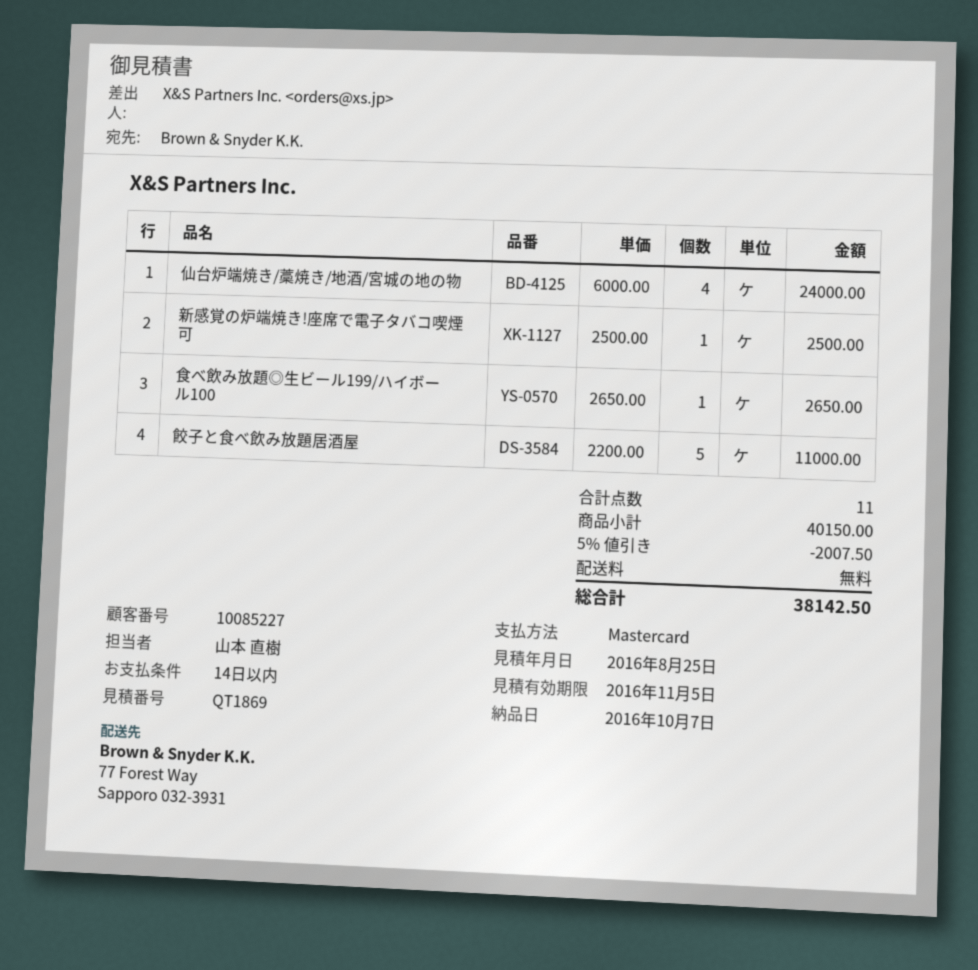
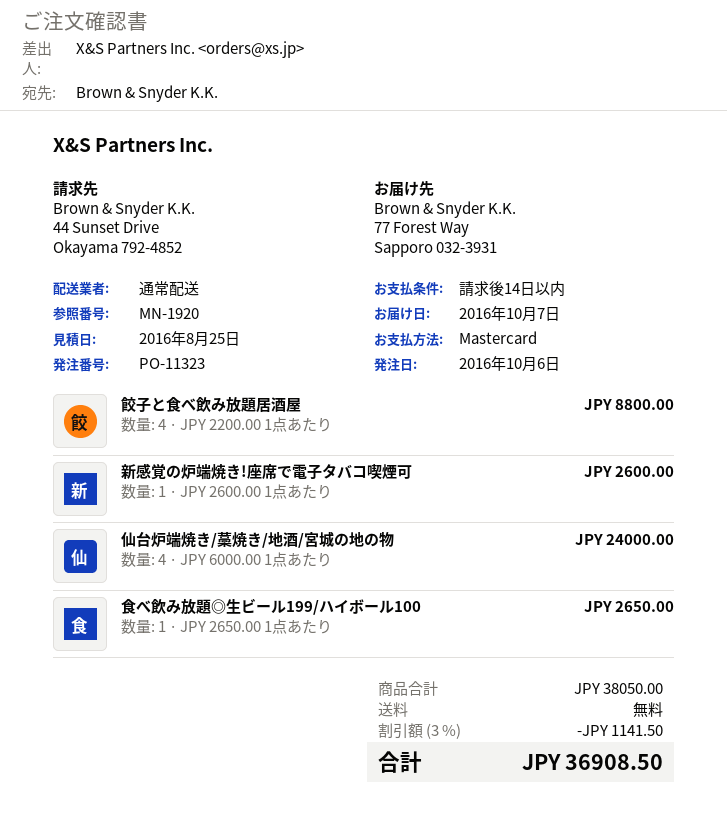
新感覚の炉端焼き!座席で電子タバコ喫煙可: 1 x 2500.00 = 2500.00 -> 1 x 2600.00 = 2600.00
餃子と食べ飲み放題居酒屋: 5 x 2200.00 = 11000.00 -> 4 x 2200.00 = 8800.00
subtotal: 40150.00 -> 38050.00
discount: 5% = 2007.50 -> 3% = 1141.50
total: 38142.50 -> 36908.50

